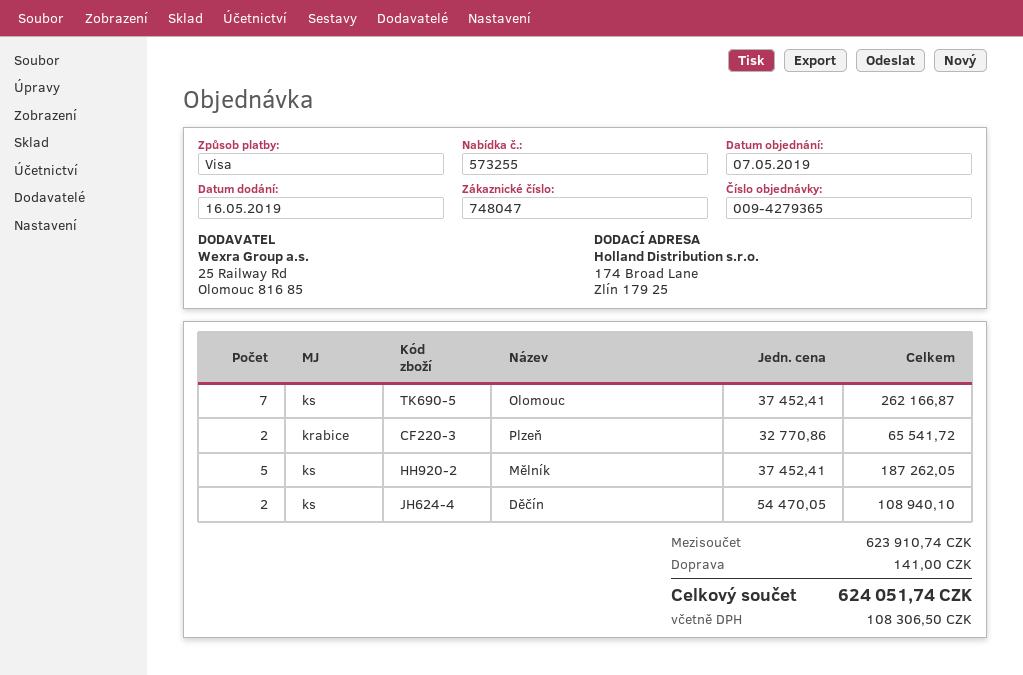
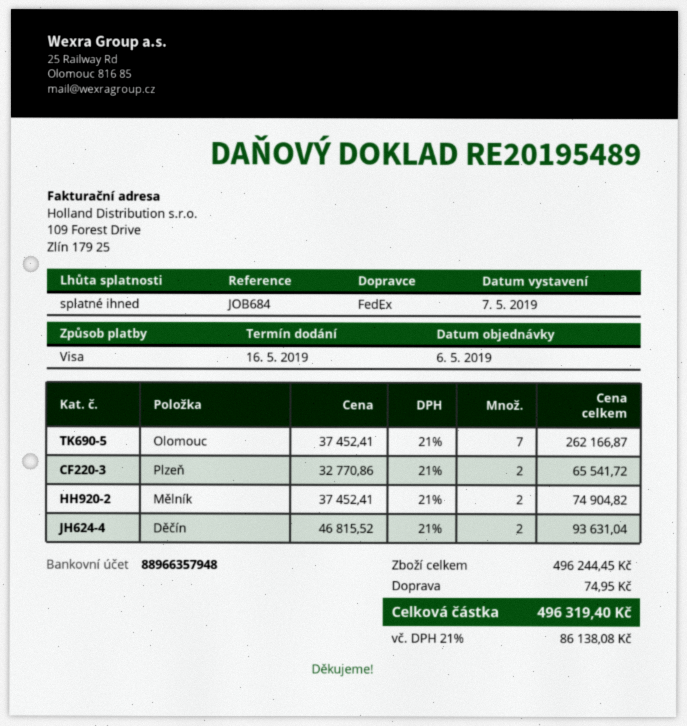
order date: 2019-05-07 -> 2019-05-06
Mělník: 5 x 37452.41 = 187262.05 -> 2 x 37452.41 = 74904.82
Děčín: 2 x 54470.05 = 108940.10 -> 2 x 46815.52 = 93631.04
subtotal: 623910.74 -> 496244.45
shipping: 141.00 -> 74.95
tax: 108306.50 -> 86138.08
total: 624051.74 -> 496319.40

